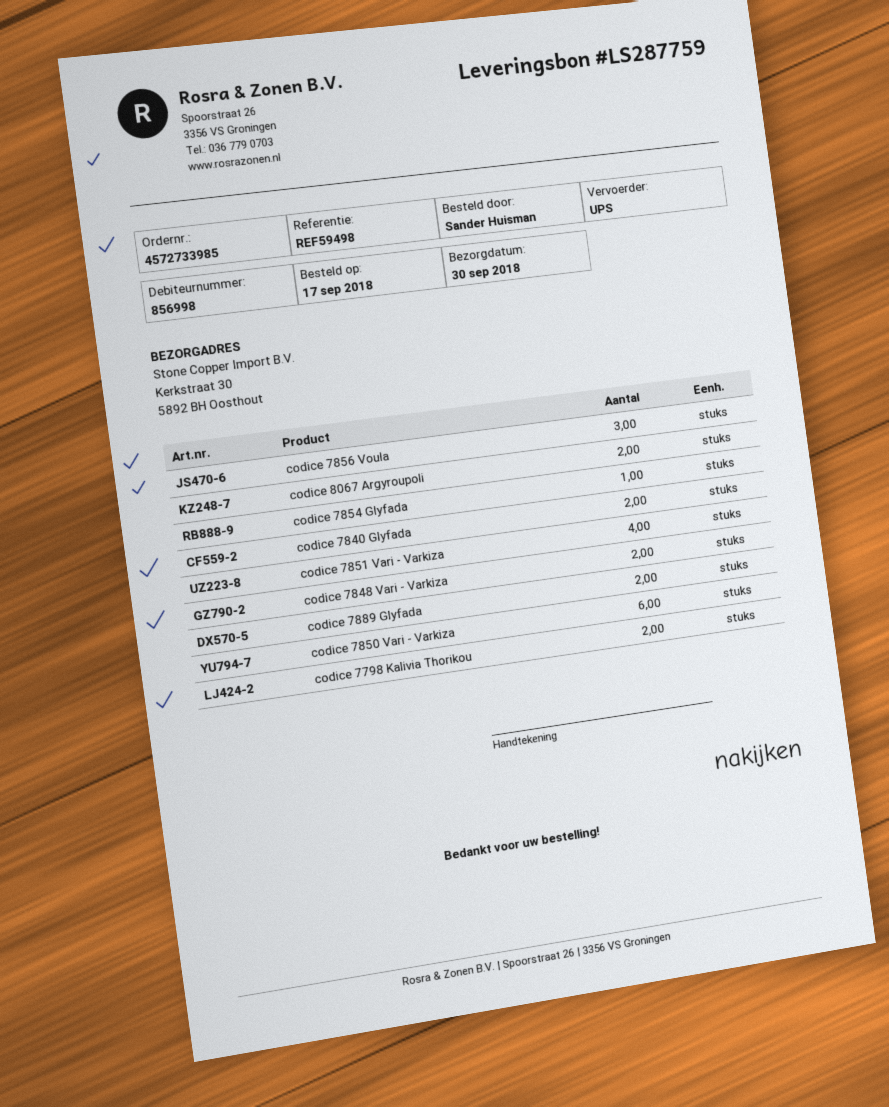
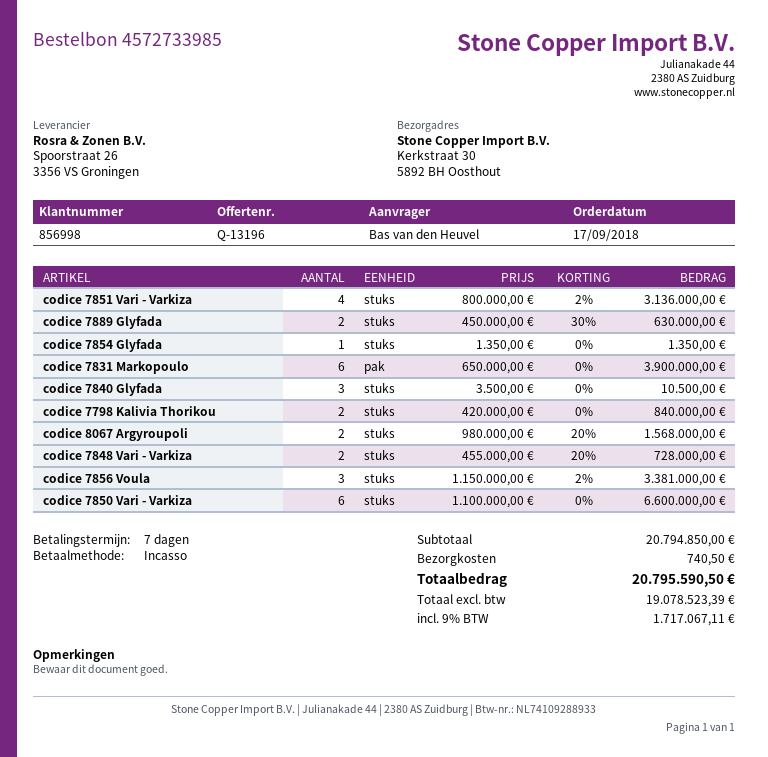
ordered by: Sander Huisman -> Bas van den Heuvel
codice 7840 Glyfada: 2 -> 3
codice 7831 Markopoulo: none -> 6

